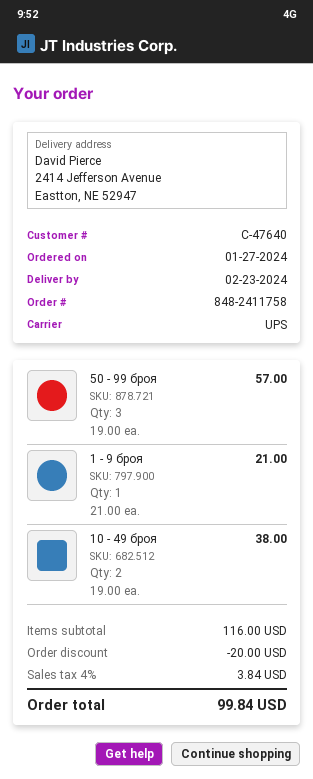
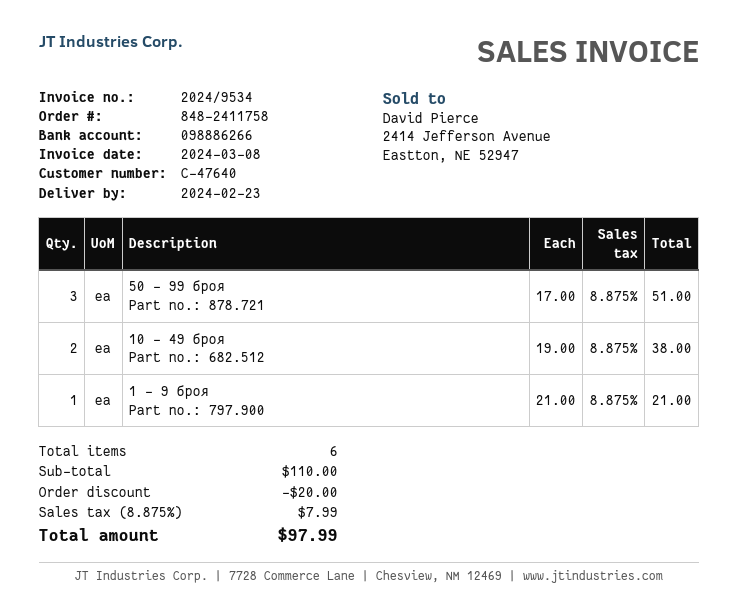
50 - 99 броя: 3 x 19.00 = 57.00 -> 3 x 17.00 = 51.00
subtotal: 116.00 -> 110.00
tax: 4% = 3.84 -> 8.875% = 7.99
total: 99.84 -> 97.99

